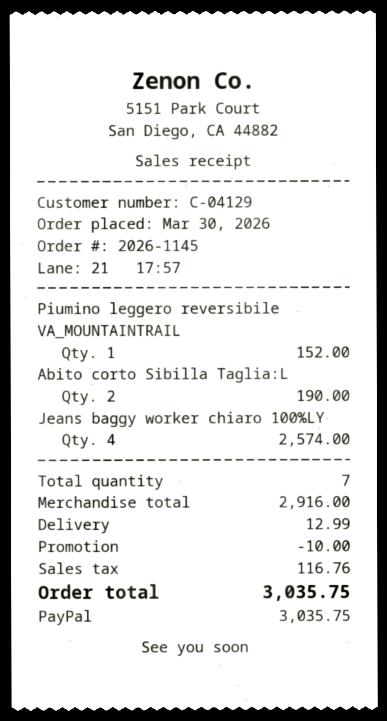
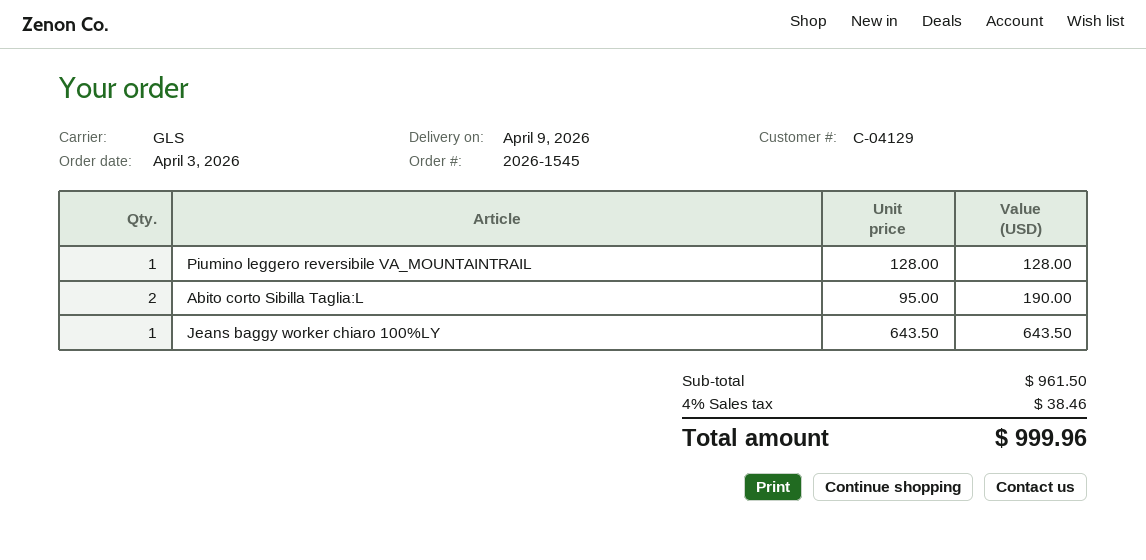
order number: 2026-1145 -> 2026-1545
order date: 2026-03-30 -> 2026-04-03
Piumino leggero reversibile VA_MOUNTAINTRAIL: 1 for 152.00 -> 1 for 128.00
Jeans baggy worker chiaro 100%LY: 4 for 2574.00 -> 1 for 643.50
subtotal: 2916.00 -> 961.50
discount: 10.00 -> none
shipping: 12.99 -> none
tax: 116.76 -> 38.46
total: 3035.75 -> 999.96

